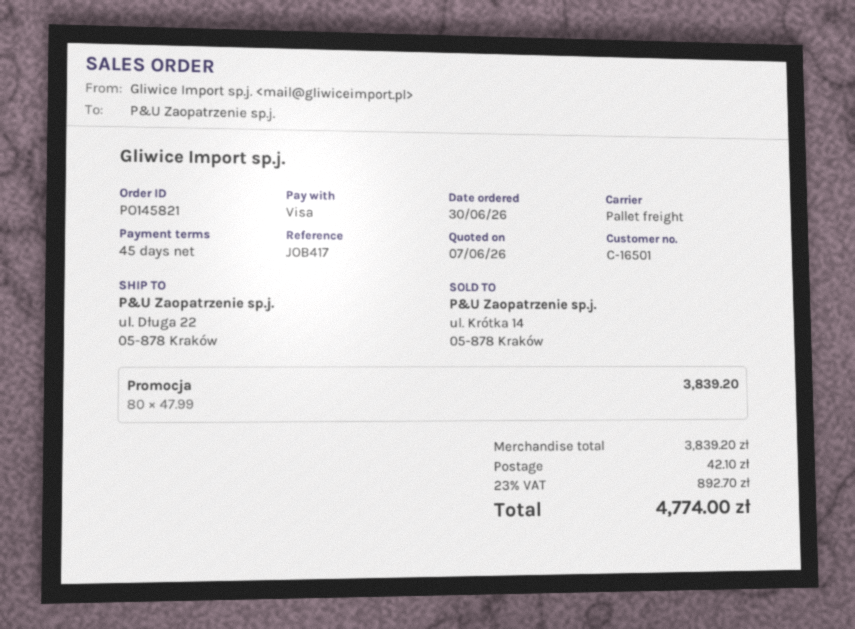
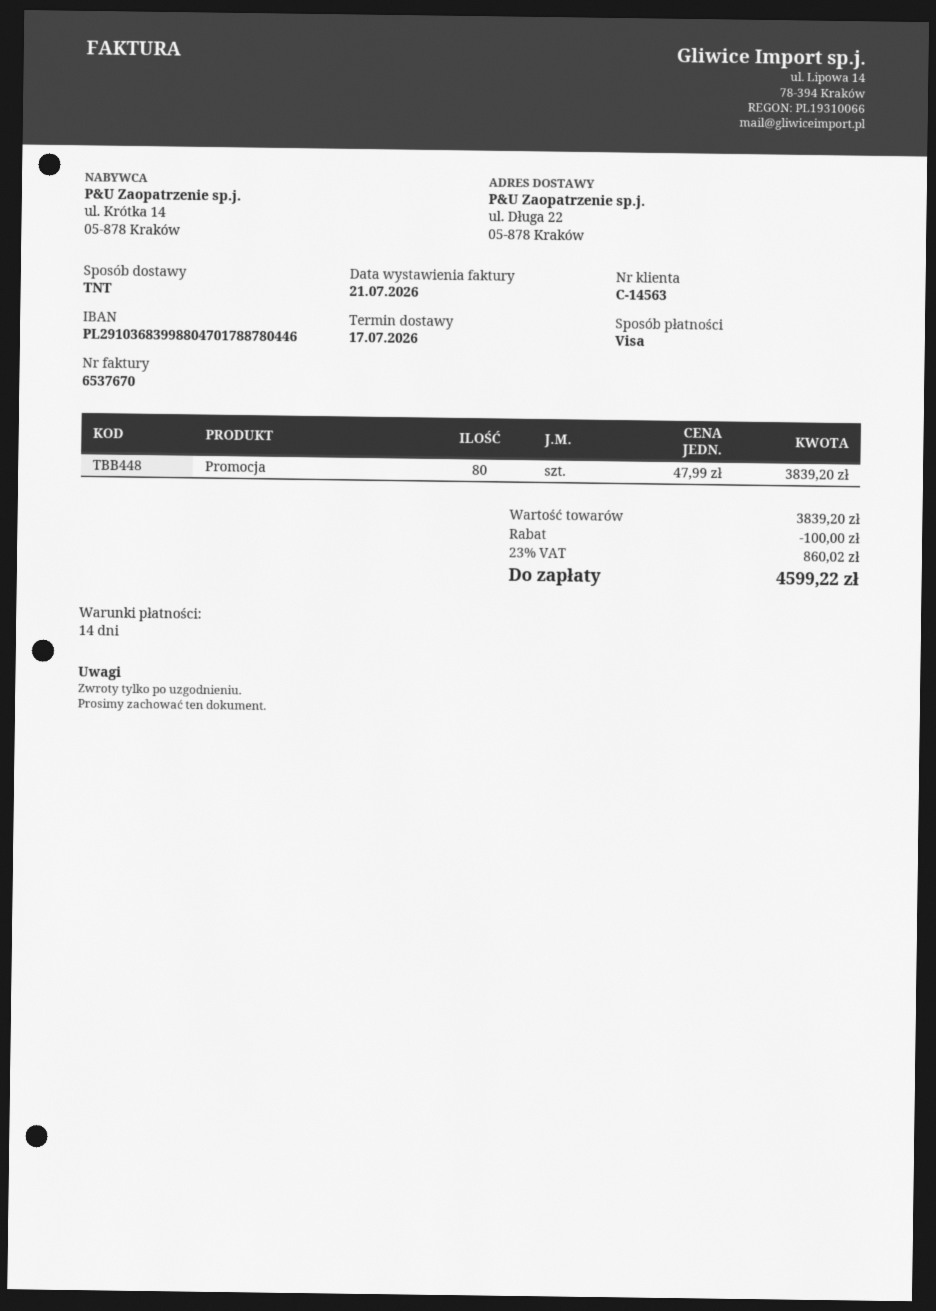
payment terms: 45 days -> 14 days
customer number: C-16501 -> C-14563
shipping method: pallet freight -> TNT
discount: none -> 100.00
shipping: 42.10 -> none
tax: 23% = 892.70 -> 23% = 860.02
total: 4774.00 -> 4599.22

